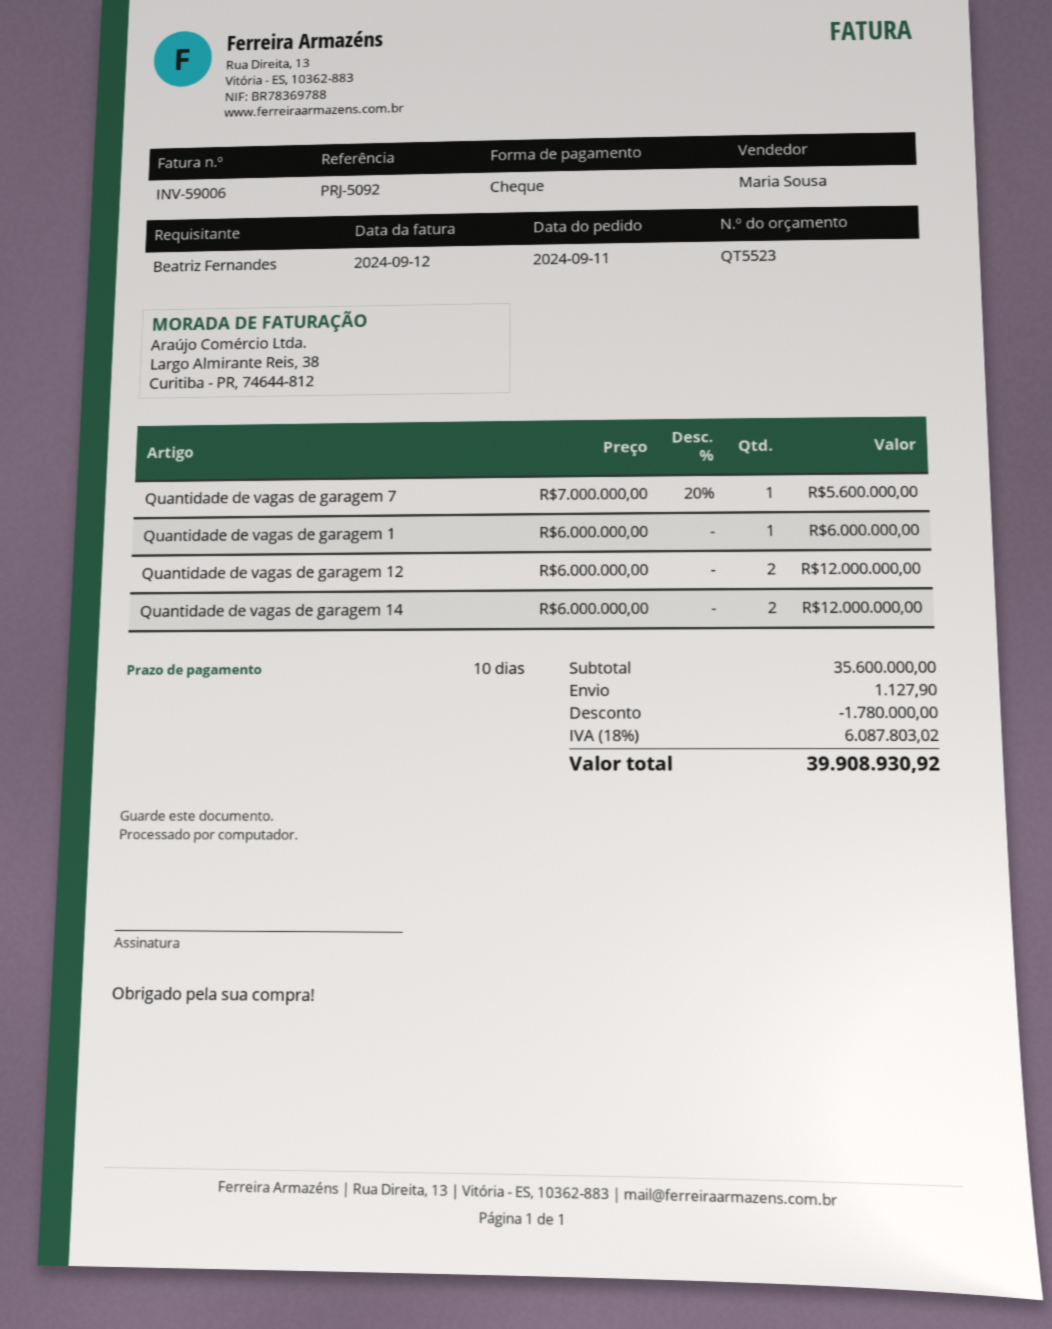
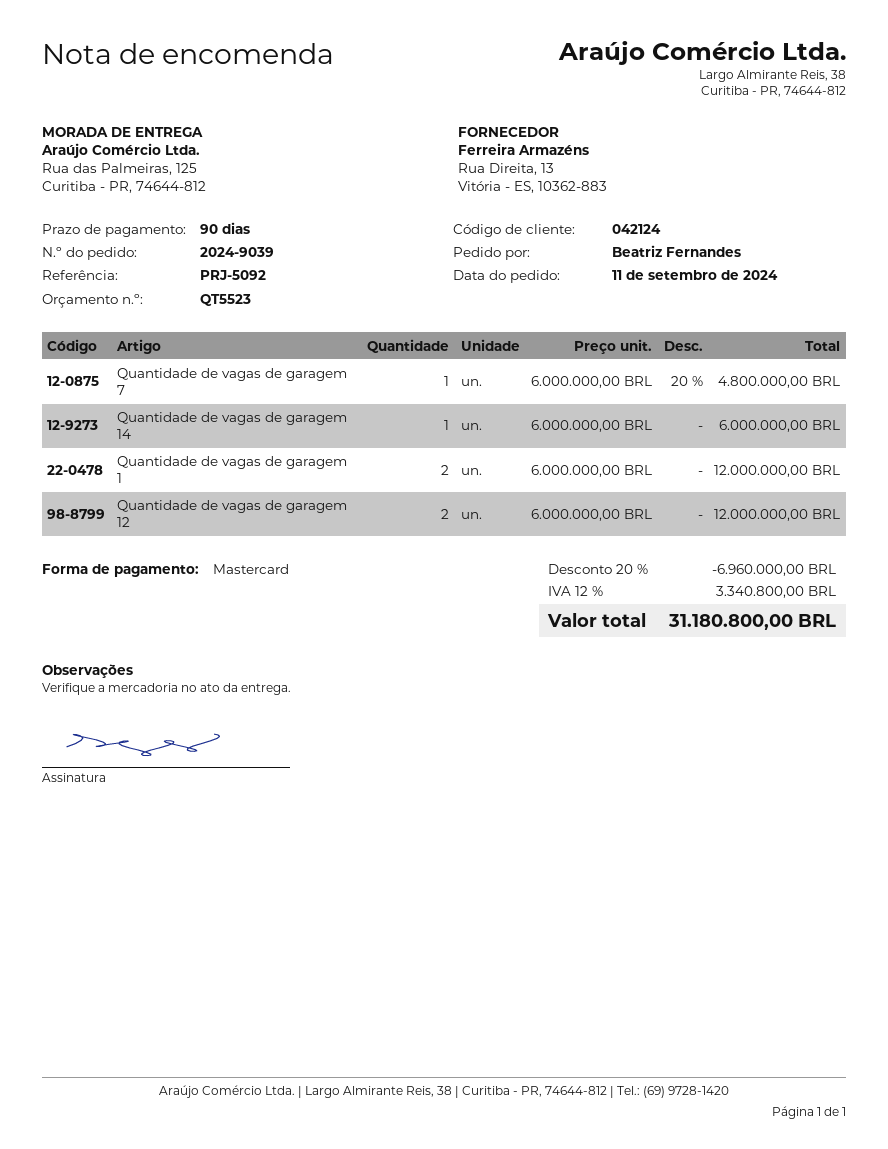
payment terms: 10 days -> 90 days
payment method: cheque -> Mastercard
Quantidade de vagas de garagem 7: 1 x 7000000.00 - 20% = 5600000.00 -> 1 x 6000000.00 - 20% = 4800000.00
Quantidade de vagas de garagem 1: 1 x 6000000.00 = 6000000.00 -> 2 x 6000000.00 = 12000000.00
Quantidade de vagas de garagem 14: 2 x 6000000.00 = 12000000.00 -> 1 x 6000000.00 = 6000000.00
discount: 1780000.00 -> 6960000.00
shipping: 1127.90 -> none
tax: 18% = 6087803.02 -> 12% = 3340800.00
total: 39908930.92 -> 31180800.00

